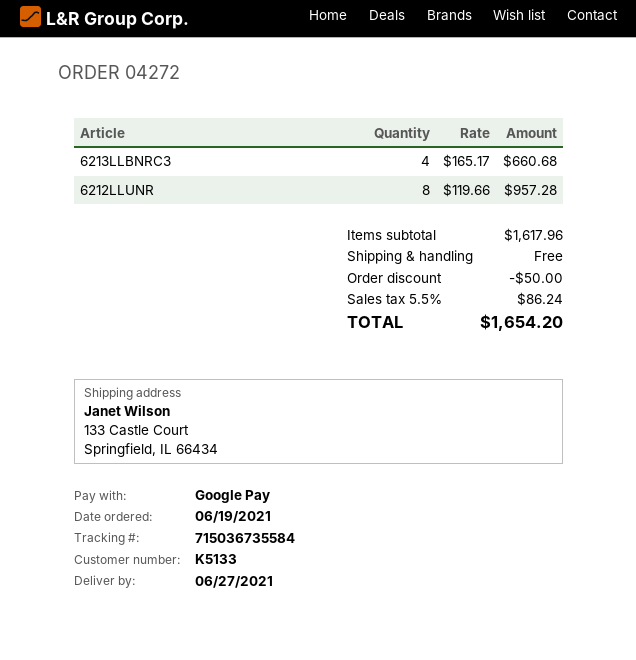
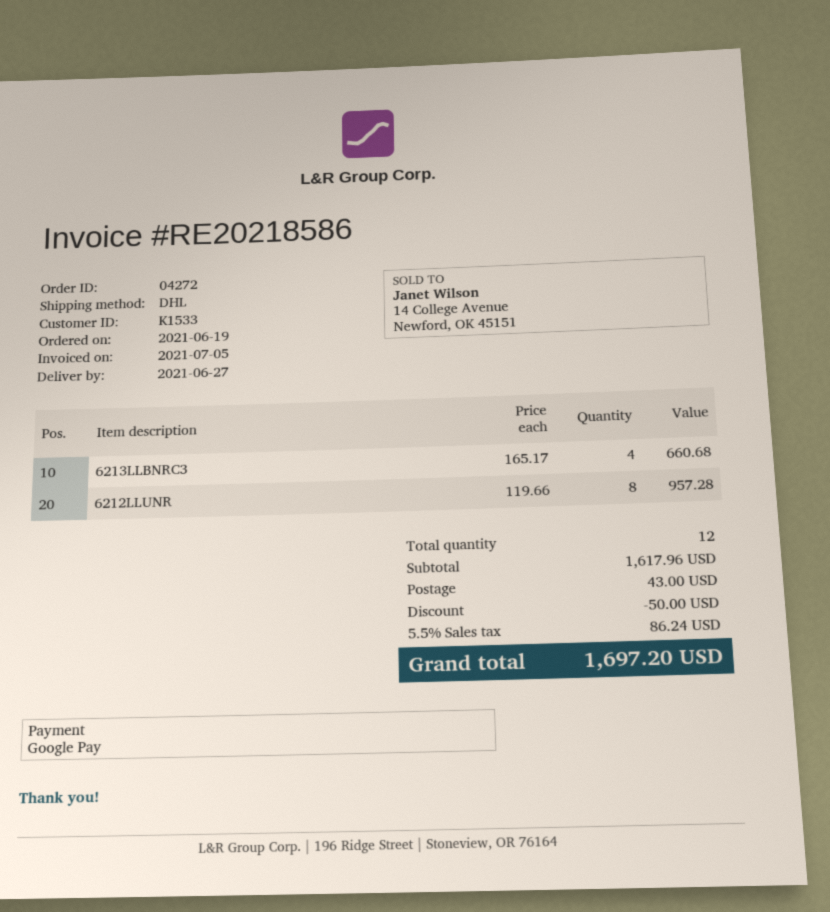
customer number: K5133 -> K1533
shipping: 0.00 -> 43.00
total: 1654.20 -> 1697.20

